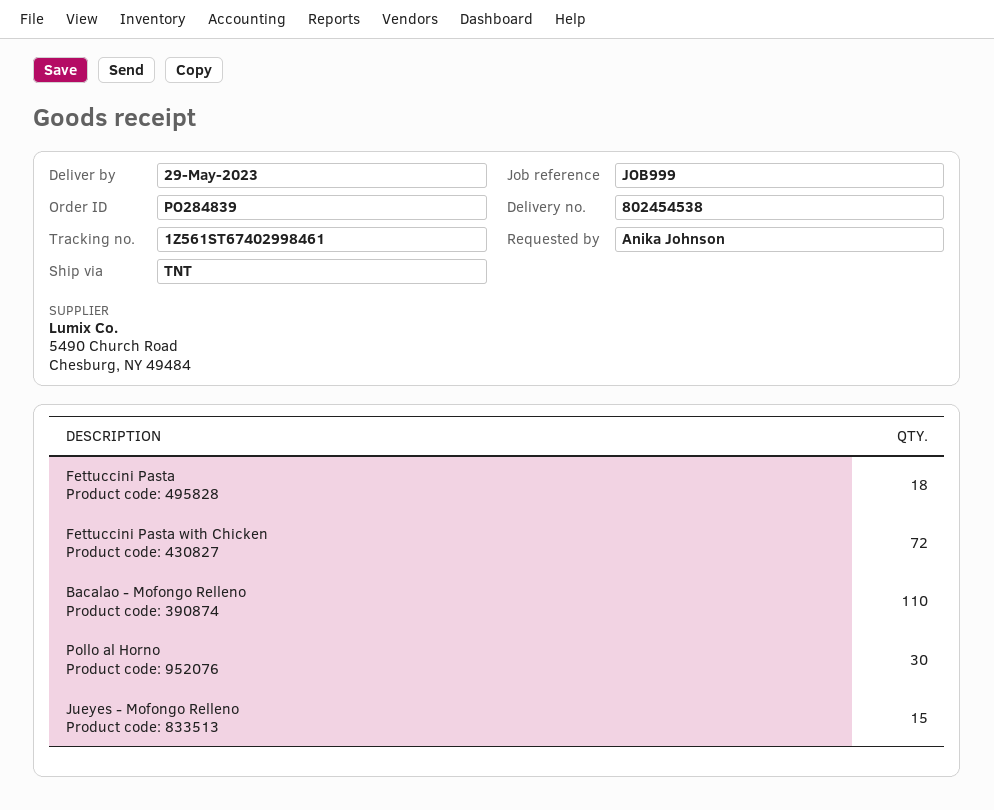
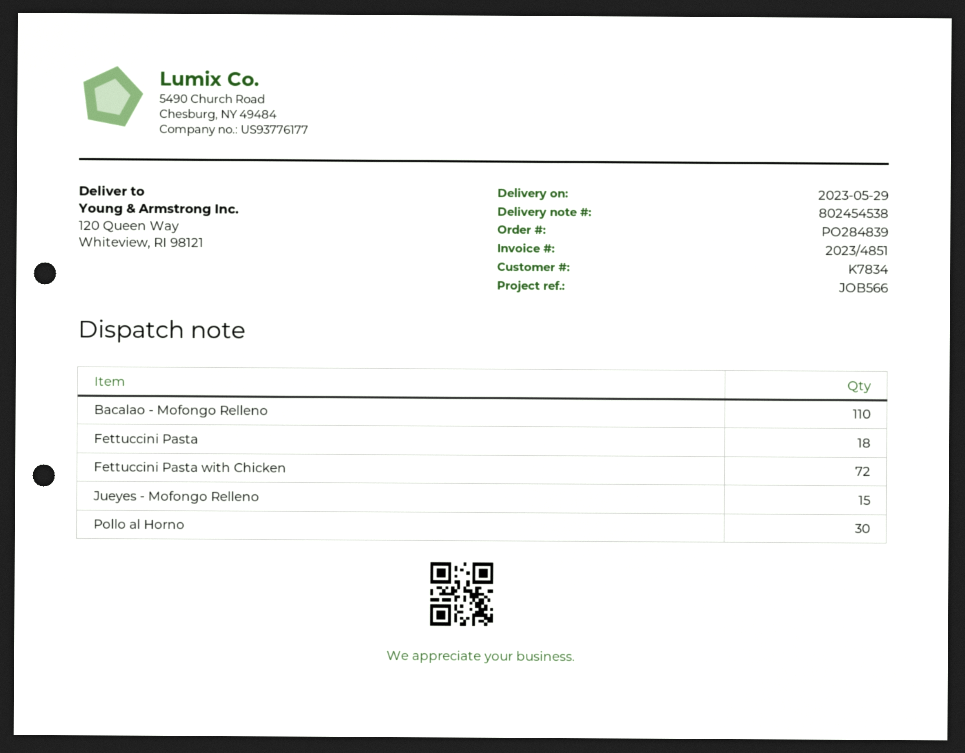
reference: JOB999 -> JOB566

